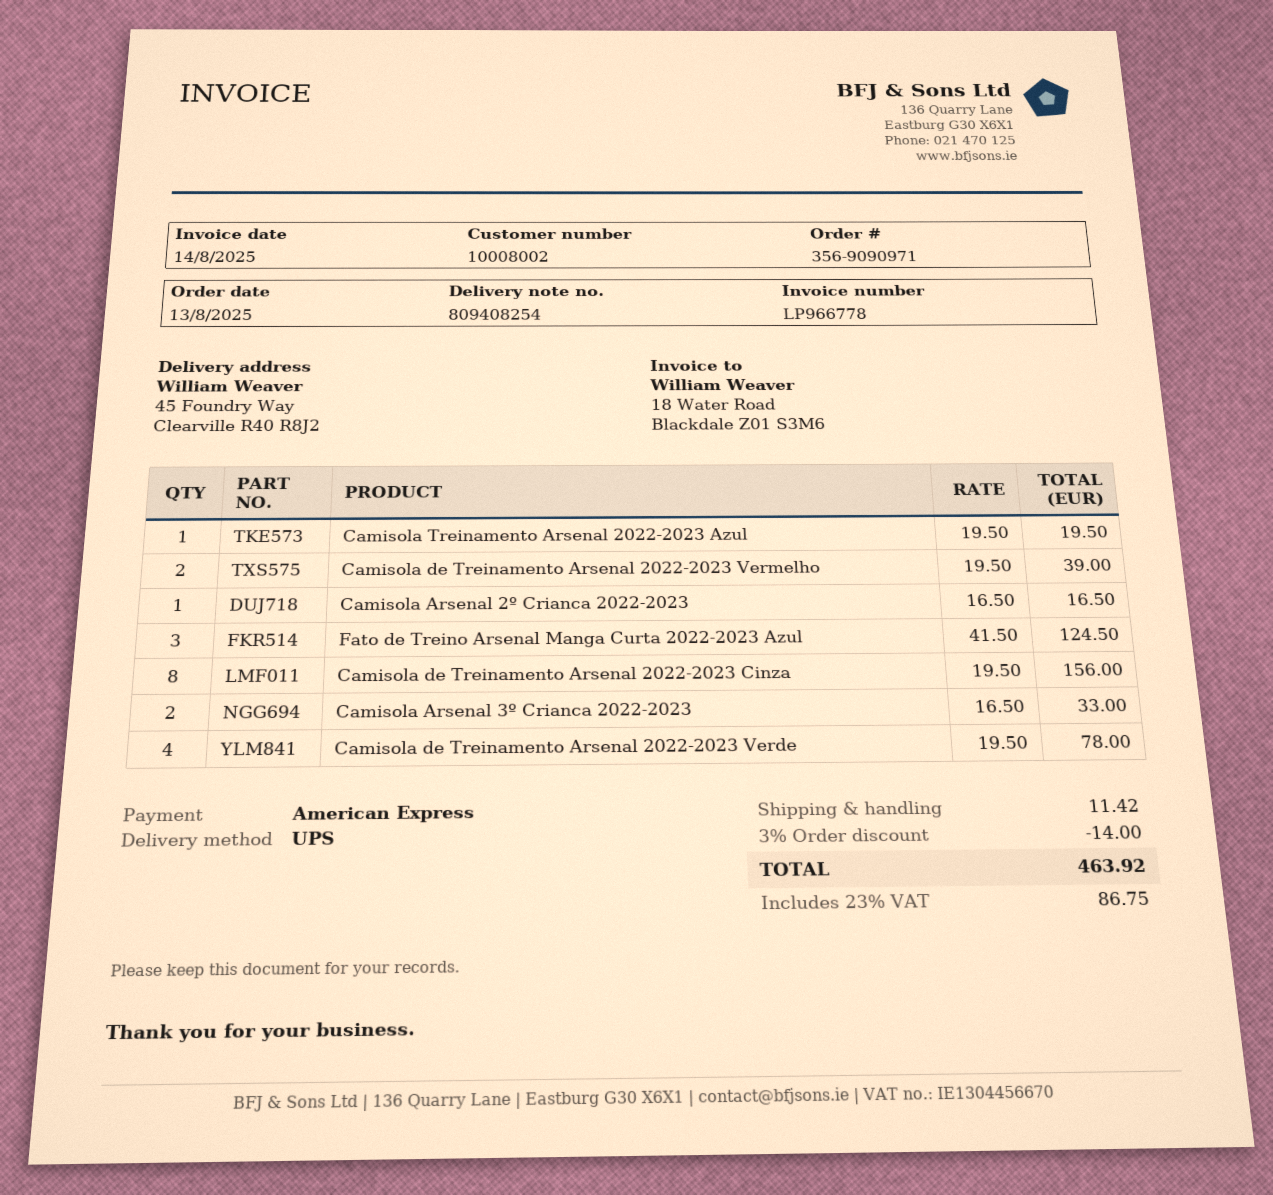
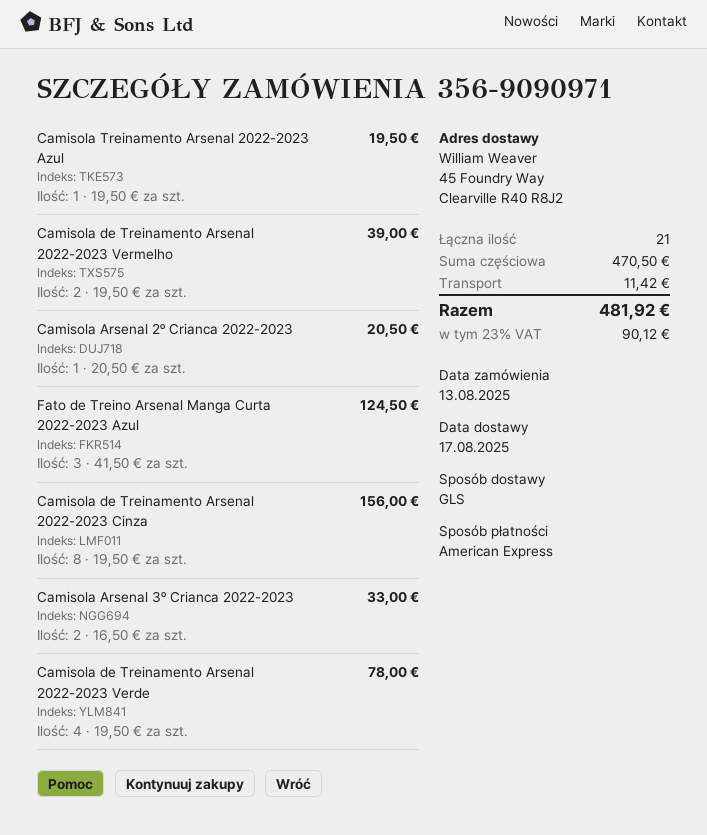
shipping method: UPS -> GLS
Camisola Arsenal 2º Crianca 2022-2023: 1 x 16.50 = 16.50 -> 1 x 20.50 = 20.50
discount: 3% = 14.00 -> none
tax: 23% = 86.75 -> 23% = 90.12
total: 463.92 -> 481.92

